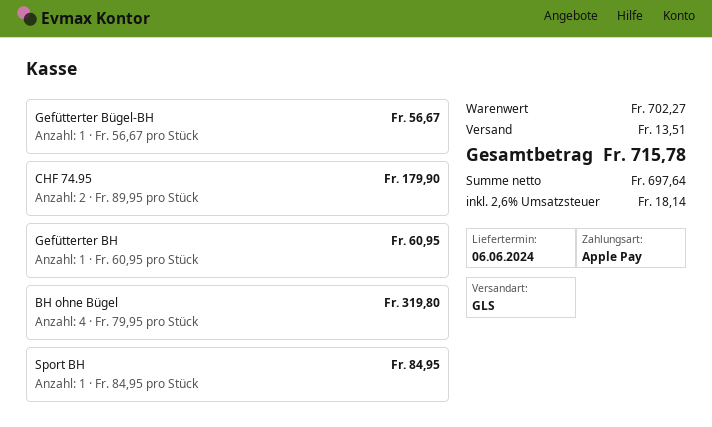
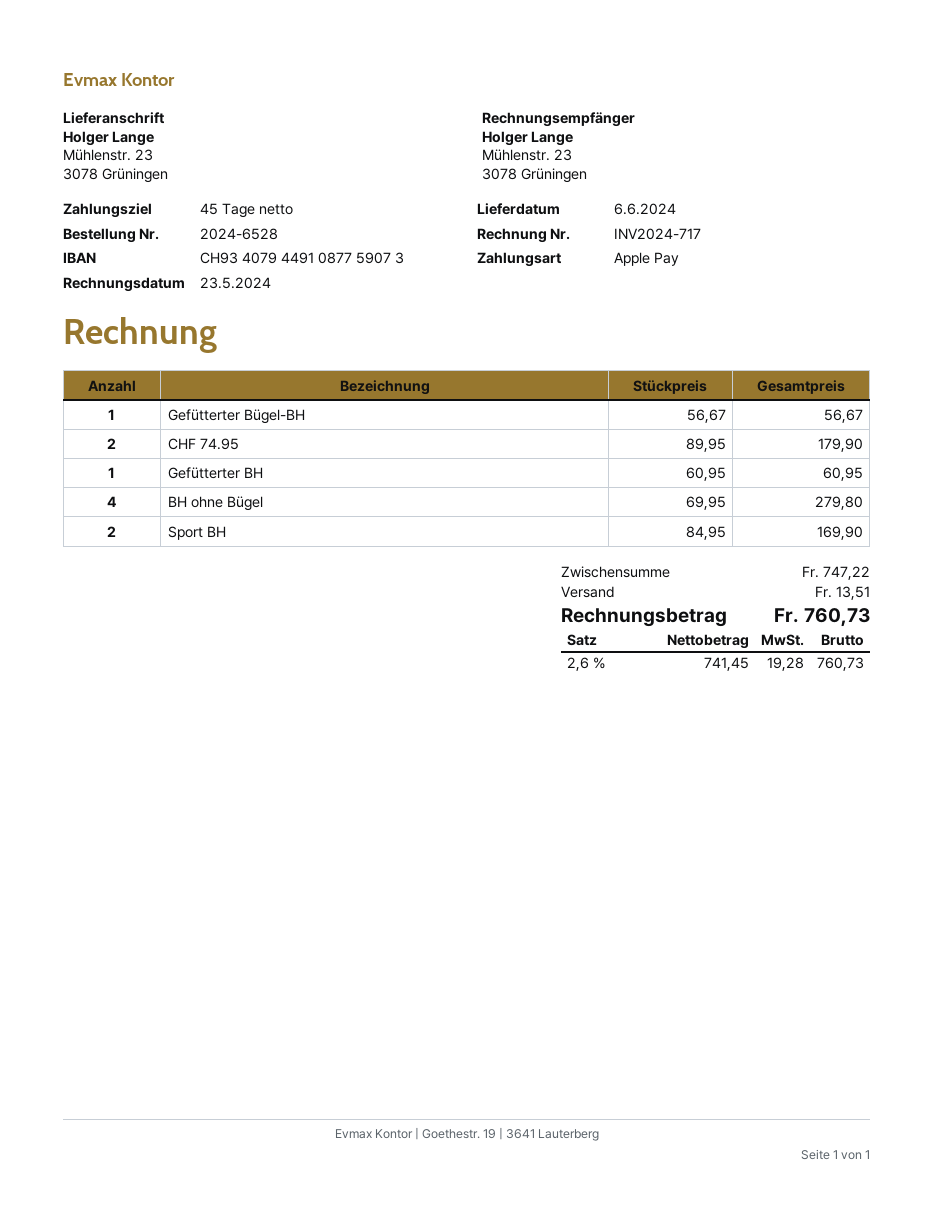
BH ohne Bügel: 4 x 79.95 = 319.80 -> 4 x 69.95 = 279.80
Sport BH: 1 x 84.95 = 84.95 -> 2 x 84.95 = 169.90
subtotal: 702.27 -> 747.22
net: 697.64 -> 741.45
tax: 2.6% = 18.14 -> 2.6% = 19.28
total: 715.78 -> 760.73

